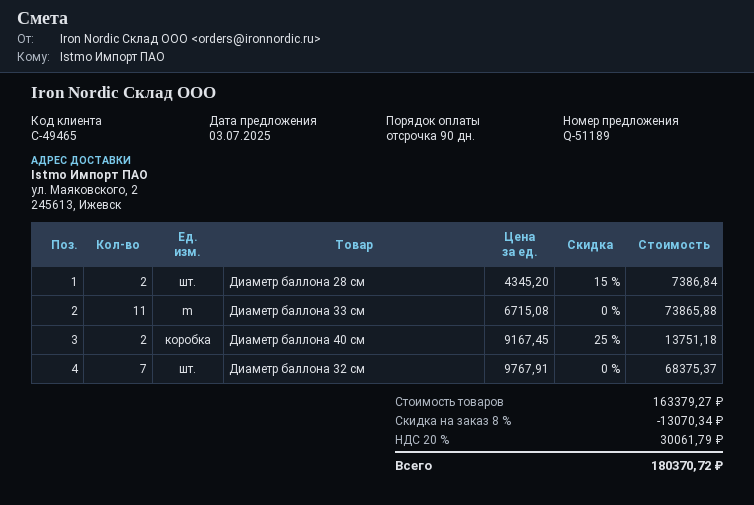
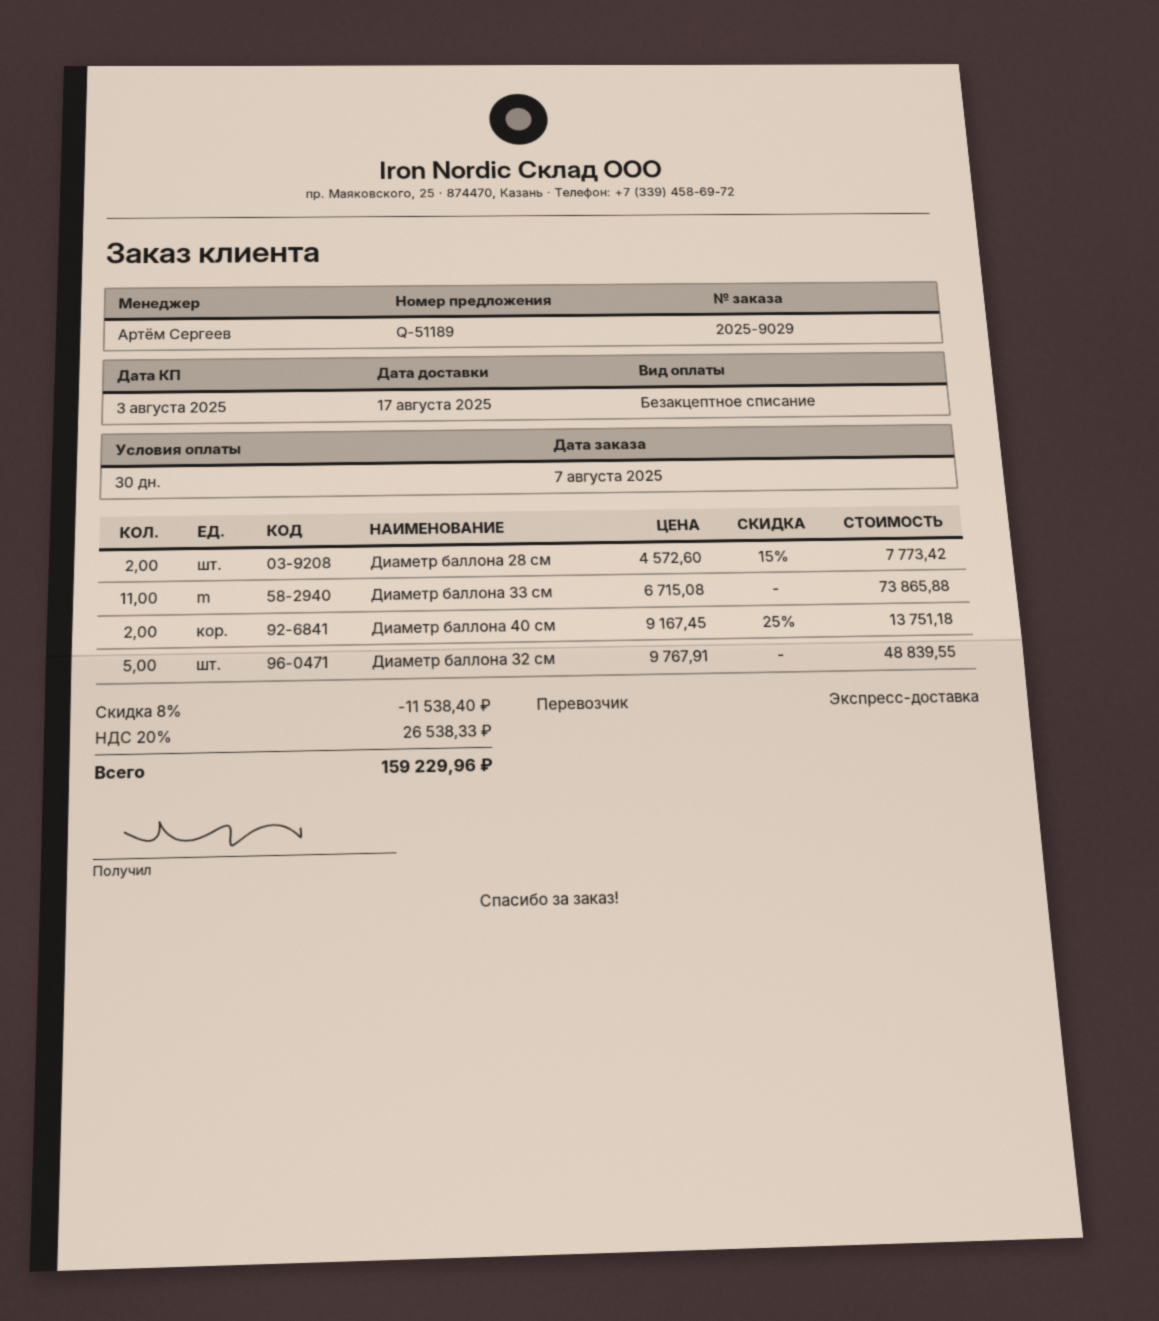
quote date: 2025-07-03 -> 2025-08-03
payment terms: 90 days -> 30 days
Диаметр баллона 28 см: 2 x 4345.20 - 15% = 7386.84 -> 2 x 4572.60 - 15% = 7773.42
Диаметр баллона 32 см: 7 x 9767.91 = 68375.37 -> 5 x 9767.91 = 48839.55
discount: 8% = 13070.34 -> 8% = 11538.40
tax: 20% = 30061.79 -> 20% = 26538.33
total: 180370.72 -> 159229.96

